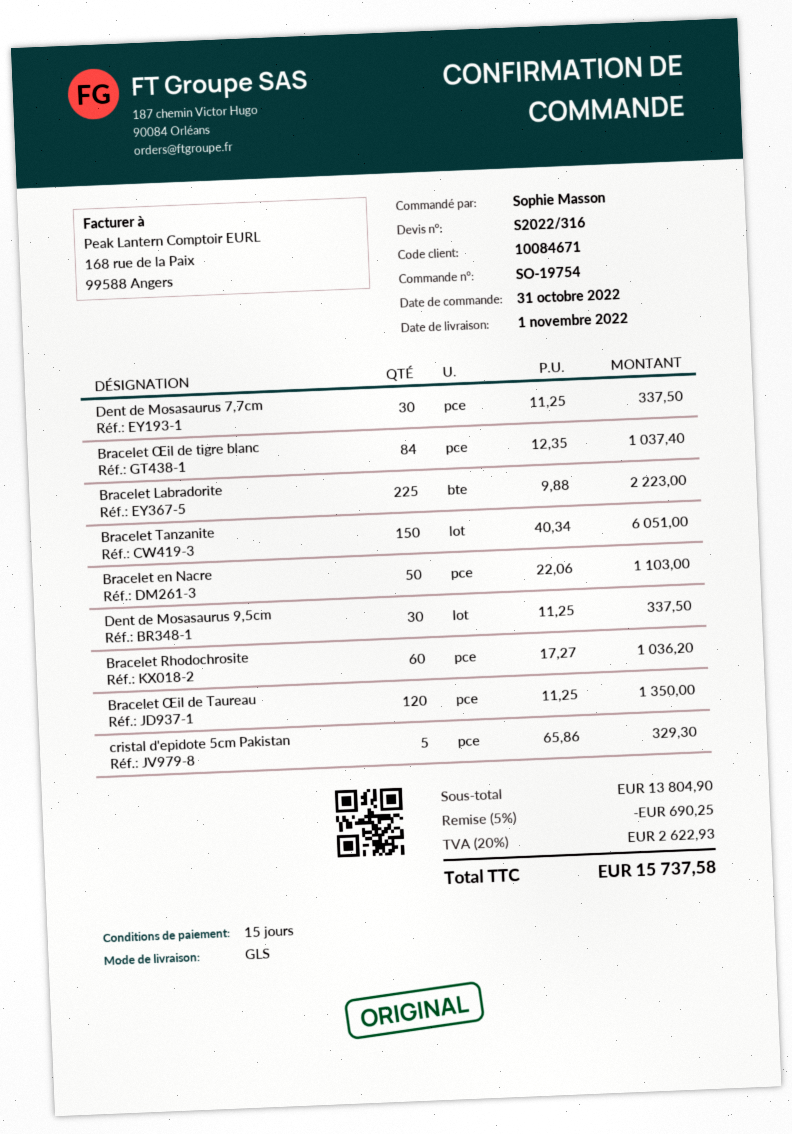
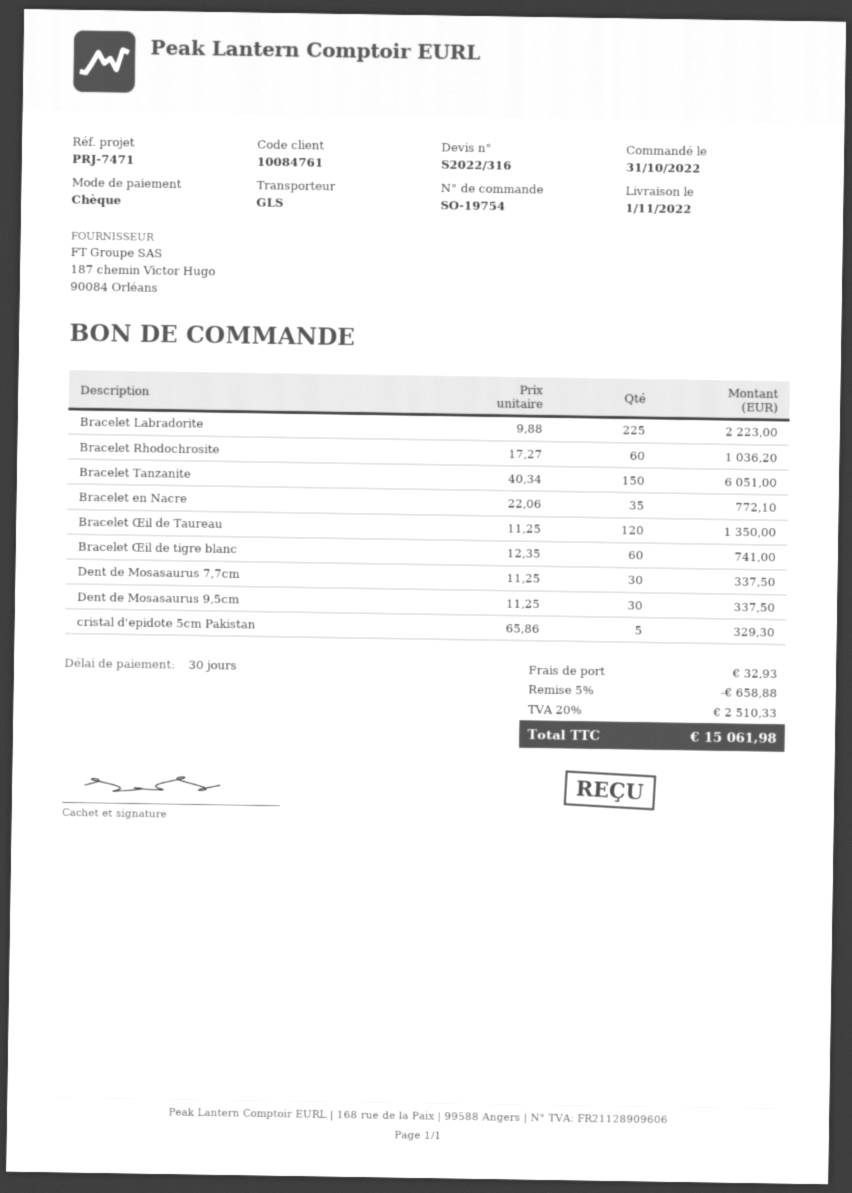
payment terms: 15 days -> 30 days
customer number: 10084671 -> 10084761
Bracelet Œil de tigre blanc: 84 x 12.35 = 1037.40 -> 60 x 12.35 = 741.00
Bracelet en Nacre: 50 x 22.06 = 1103.00 -> 35 x 22.06 = 772.10
discount: 5% = 690.25 -> 5% = 658.88
shipping: none -> 32.93
tax: 20% = 2622.93 -> 20% = 2510.33
total: 15737.58 -> 15061.98

